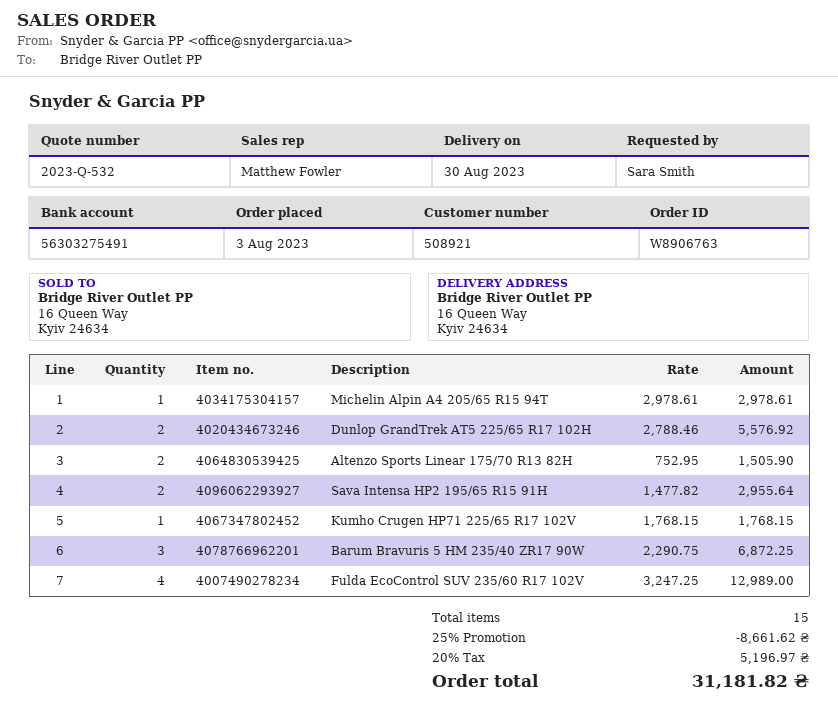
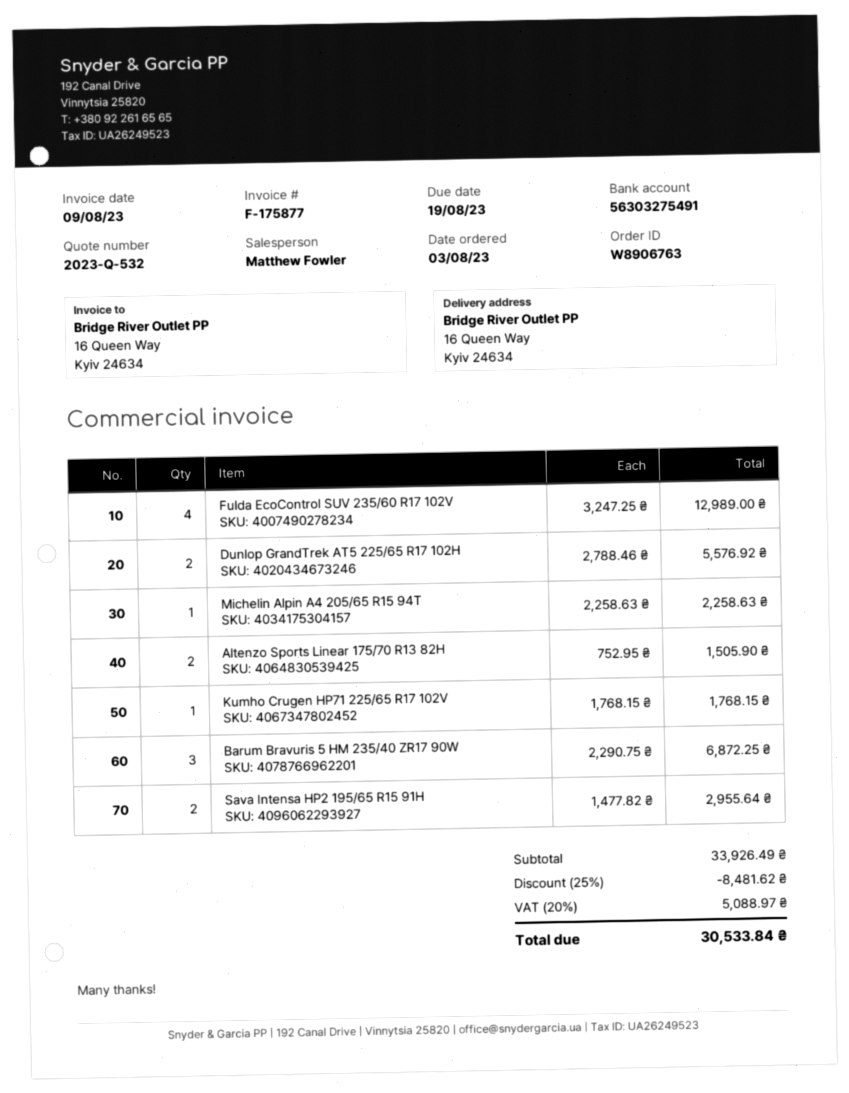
Michelin Alpin A4 205/65 R15 94T: 1 x 2978.61 = 2978.61 -> 1 x 2258.63 = 2258.63
discount: 25% = 8661.62 -> 25% = 8481.62
tax: 20% = 5196.97 -> 20% = 5088.97
total: 31181.82 -> 30533.84

